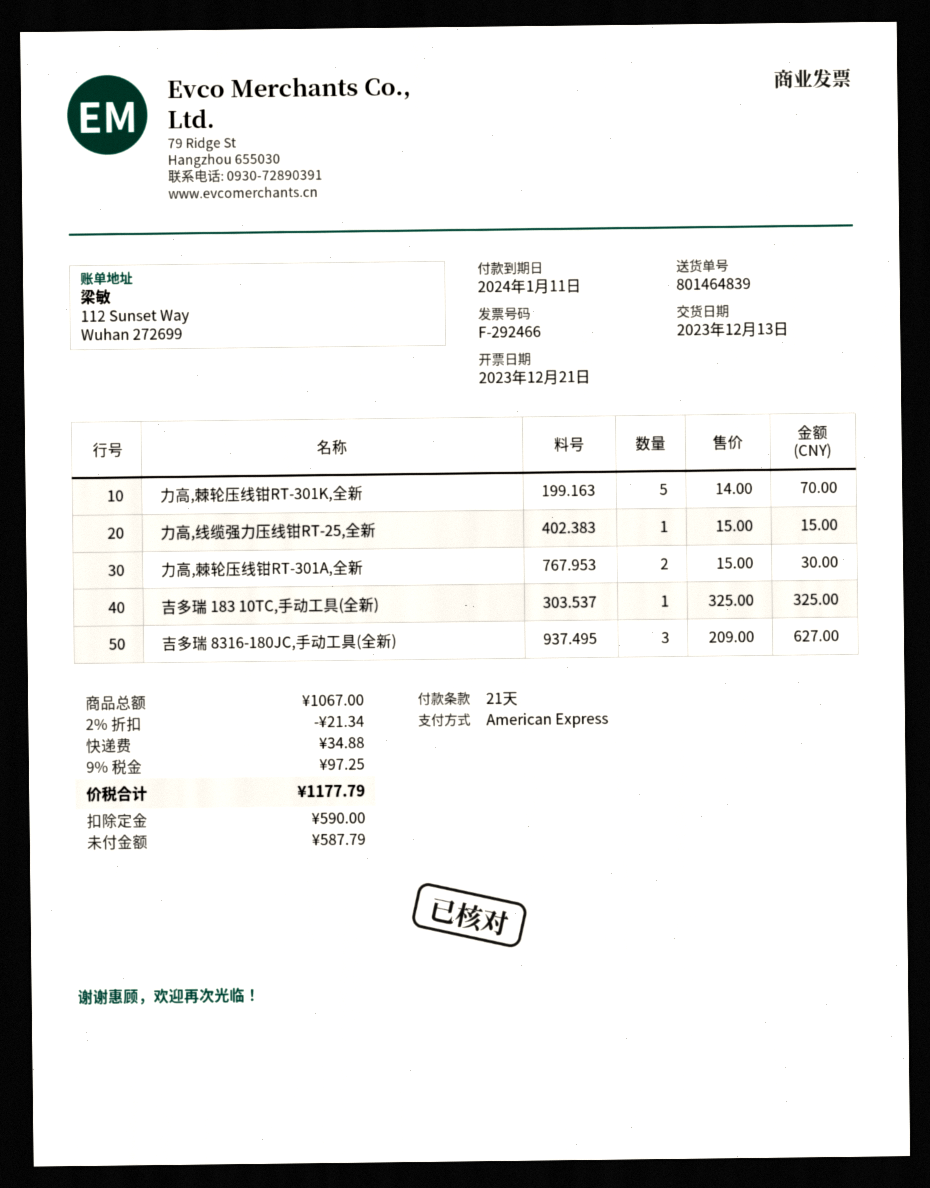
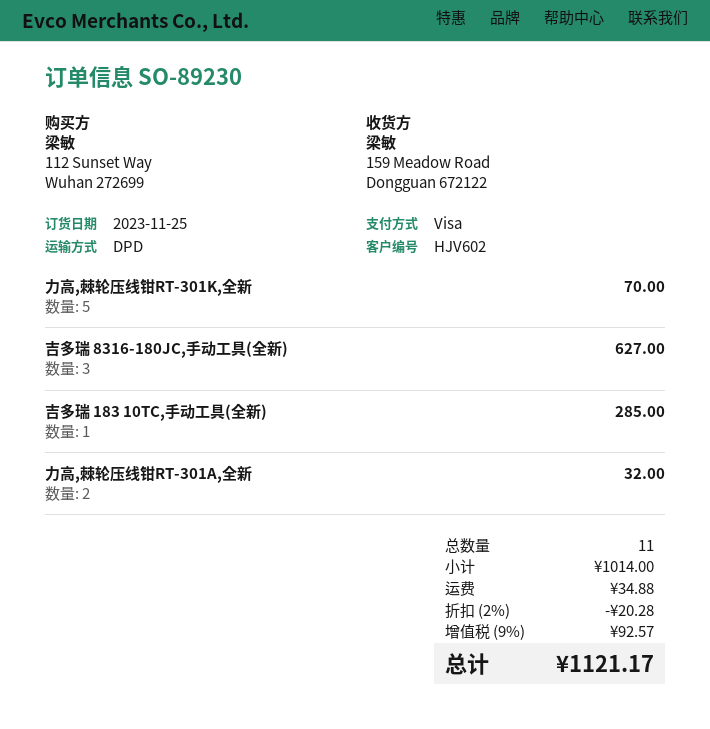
payment method: American Express -> Visa
力高,线缆强力压线钳RT-25,全新: 1 for 15.00 -> none
力高,棘轮压线钳RT-301A,全新: 2 for 30.00 -> 2 for 32.00
吉多瑞 183 10TC,手动工具(全新): 1 for 325.00 -> 1 for 285.00
subtotal: 1067.00 -> 1014.00
discount: 2% = 21.34 -> 2% = 20.28
tax: 9% = 97.25 -> 9% = 92.57
total: 1177.79 -> 1121.17

